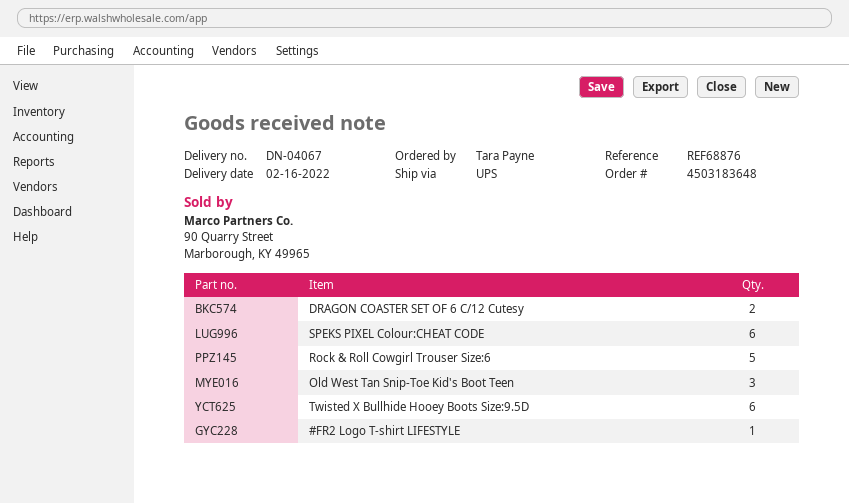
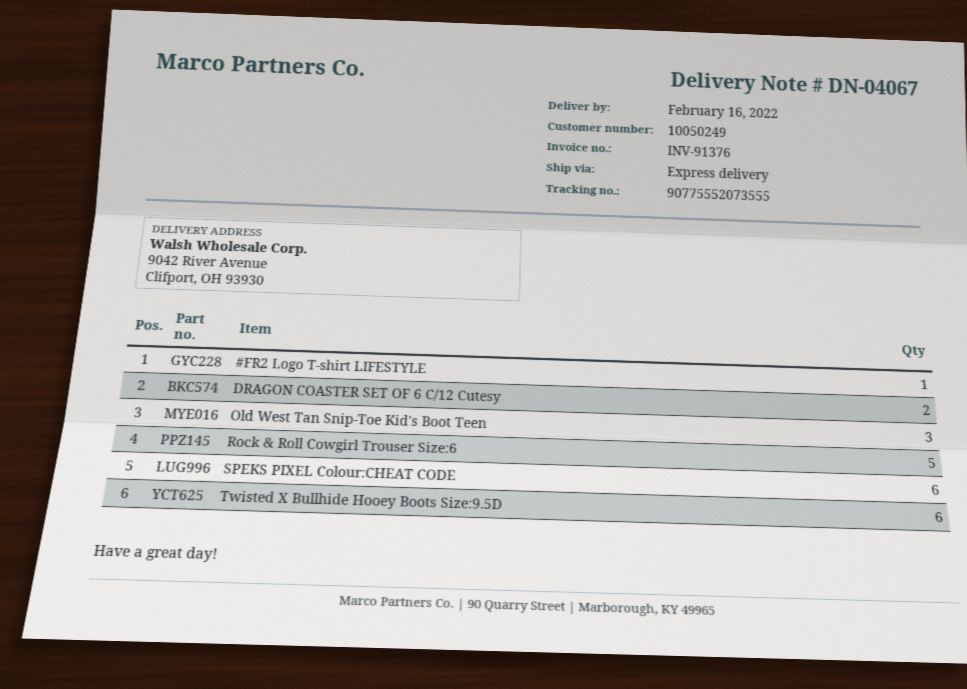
shipping method: UPS -> express

